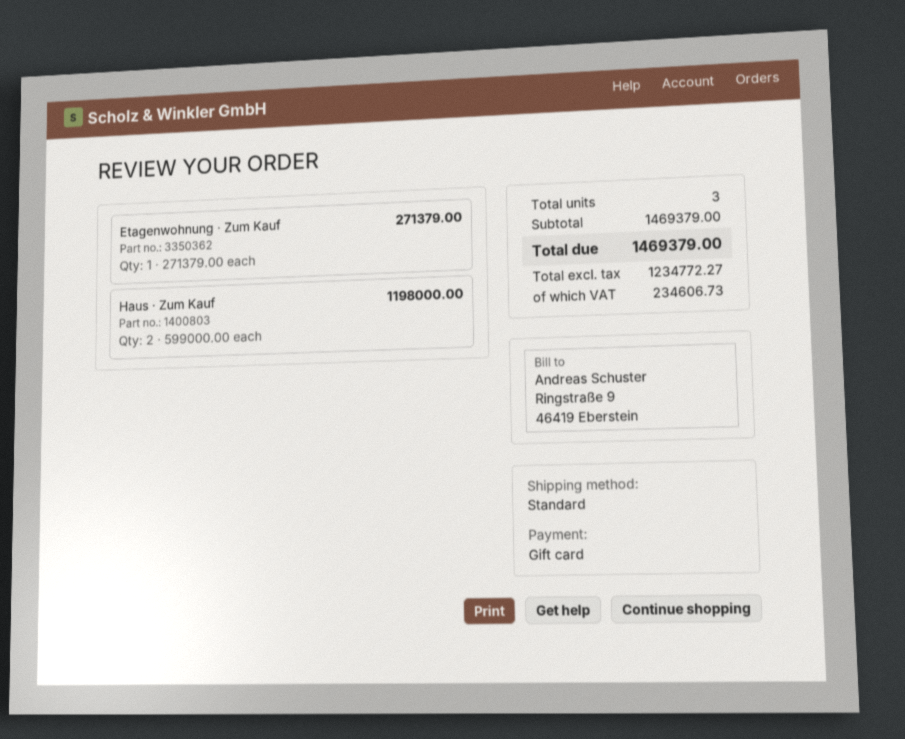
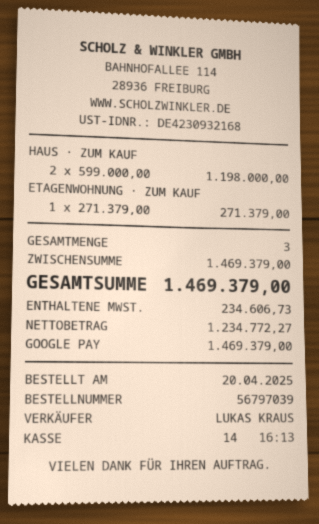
payment method: gift card -> Google Pay

